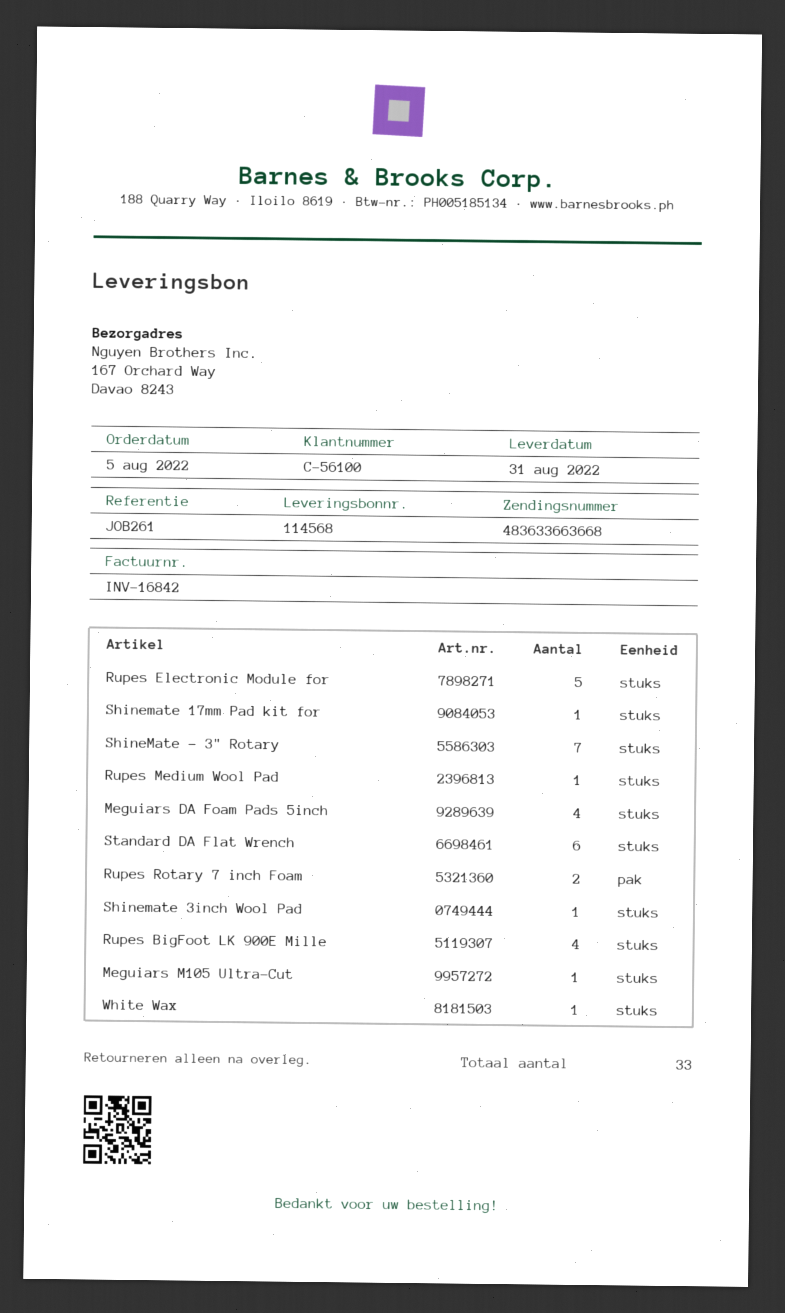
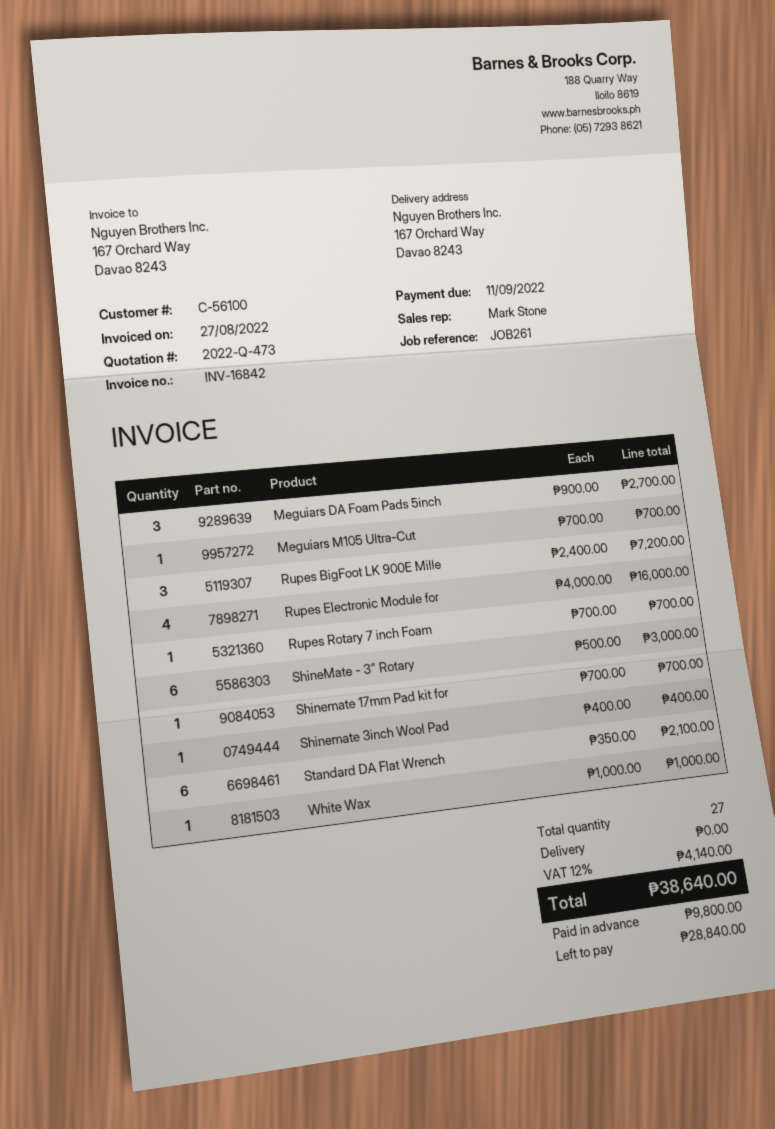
Rupes Electronic Module for: 5 -> 4
ShineMate - 3" Rotary: 7 -> 6
Rupes Medium Wool Pad: 1 -> none
Meguiars DA Foam Pads 5inch: 4 -> 3
Rupes Rotary 7 inch Foam: 2 -> 1
Rupes BigFoot LK 900E Mille: 4 -> 3
total quantity: 33 -> 27

